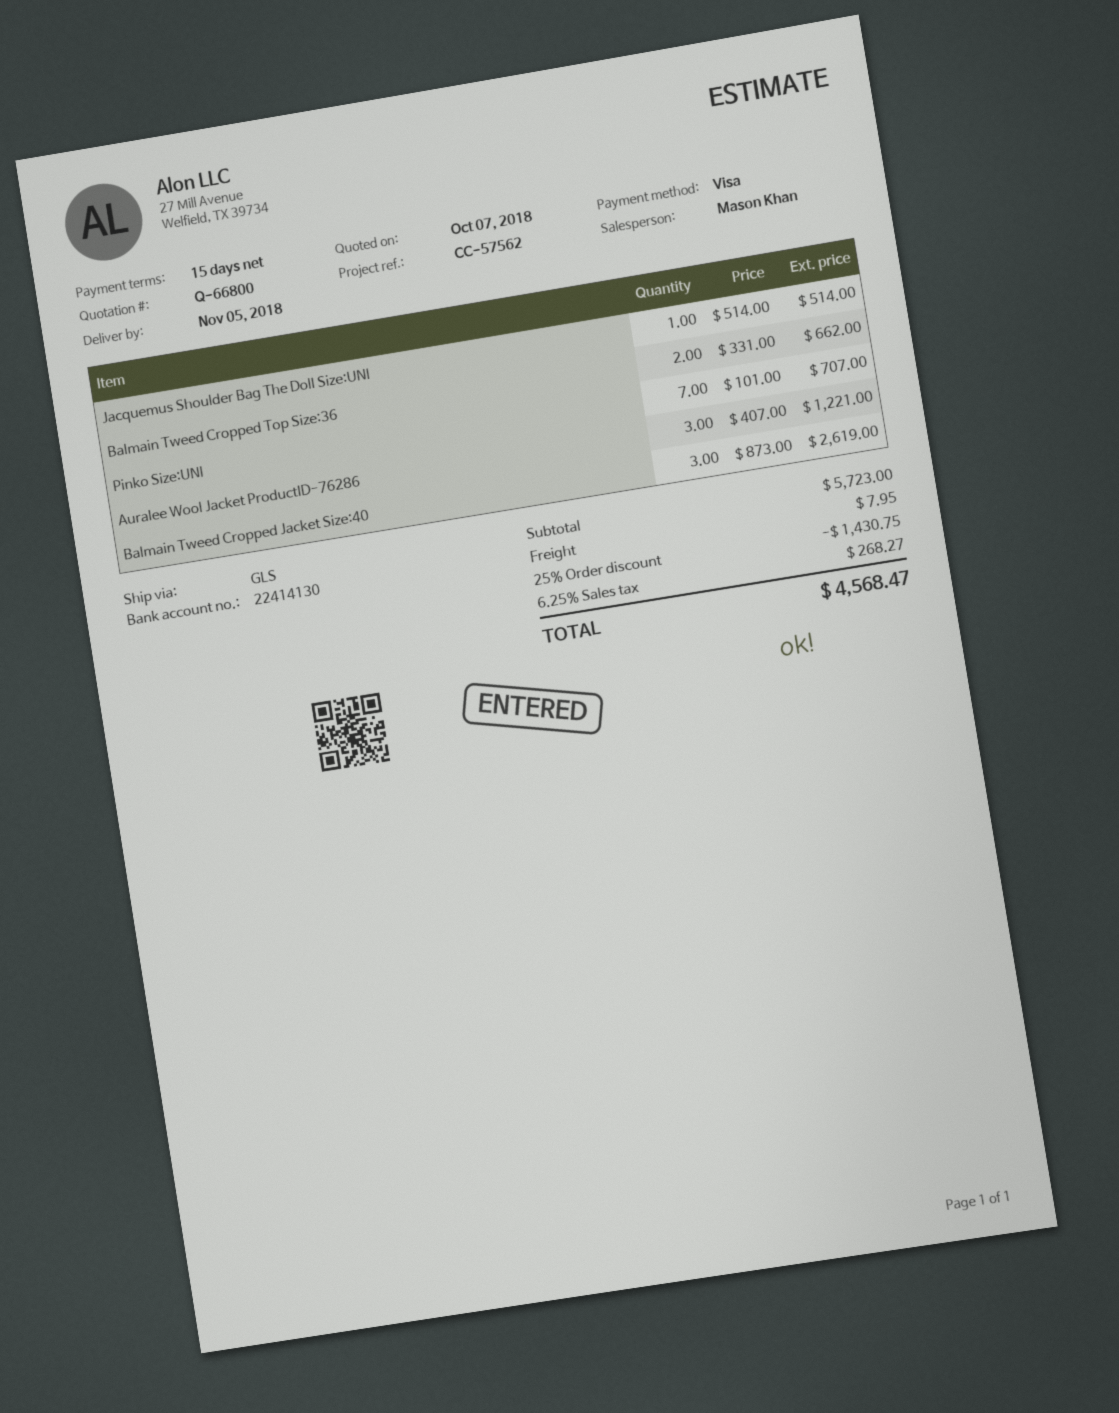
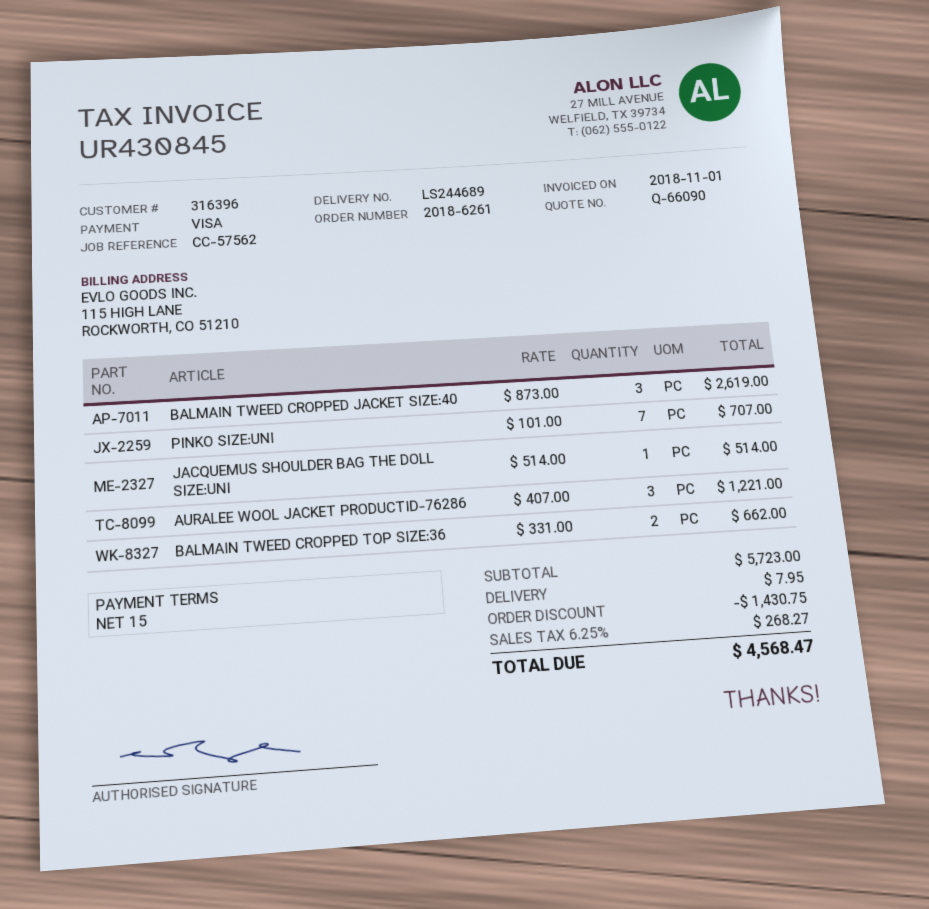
quote number: Q-66800 -> Q-66090

